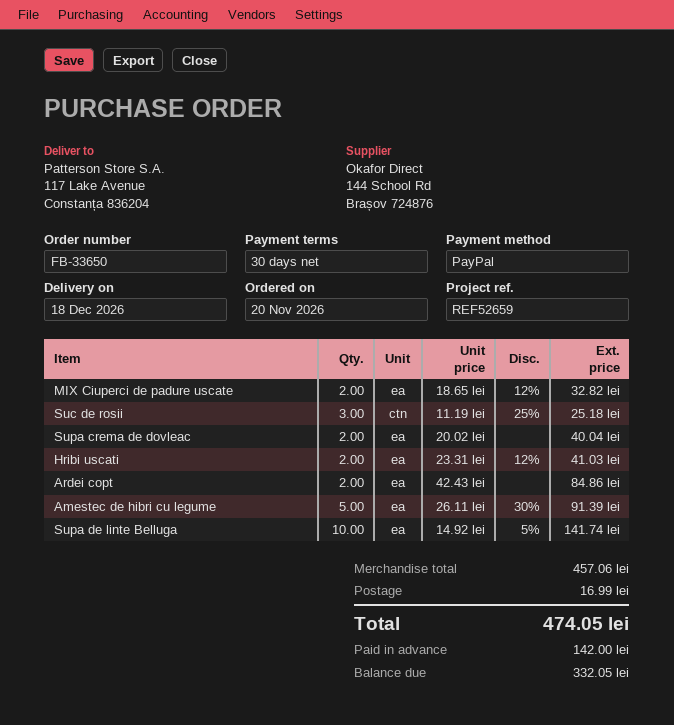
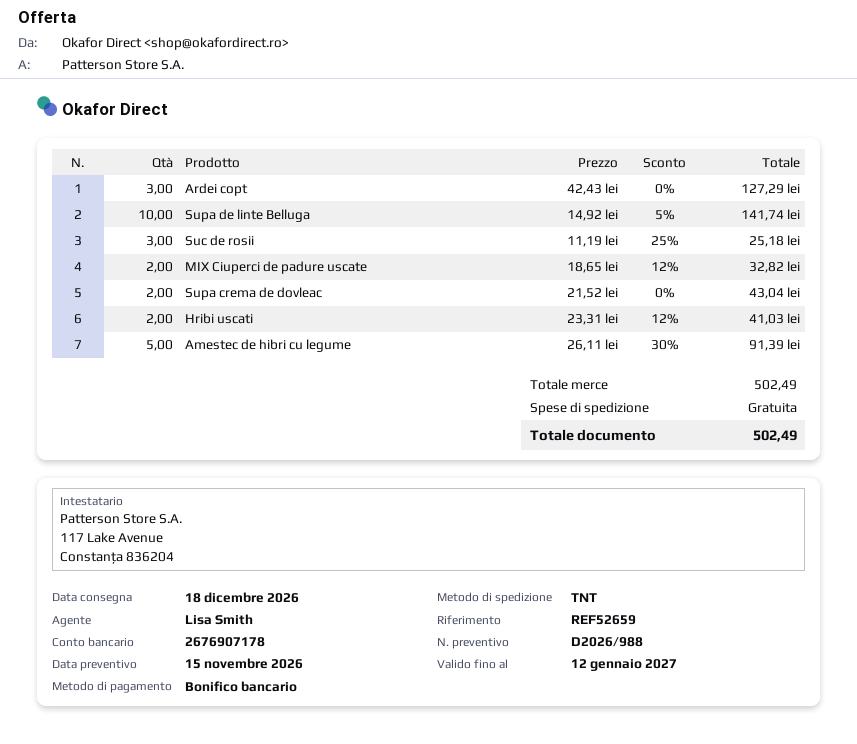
payment method: PayPal -> bank transfer
Supa crema de dovleac: 2 x 20.02 = 40.04 -> 2 x 21.52 = 43.04
Ardei copt: 2 x 42.43 = 84.86 -> 3 x 42.43 = 127.29
subtotal: 457.06 -> 502.49
shipping: 16.99 -> 0.00
total: 474.05 -> 502.49

